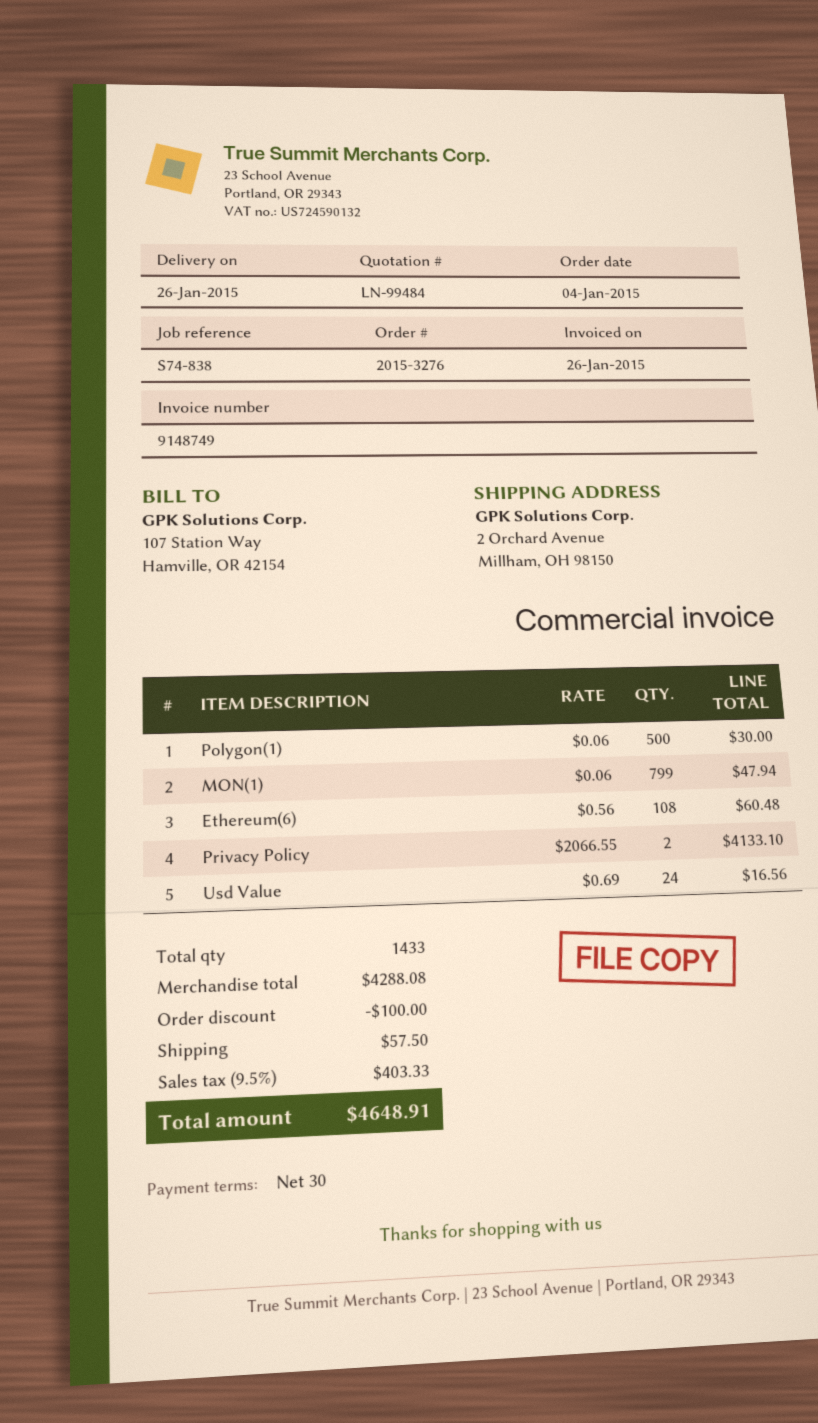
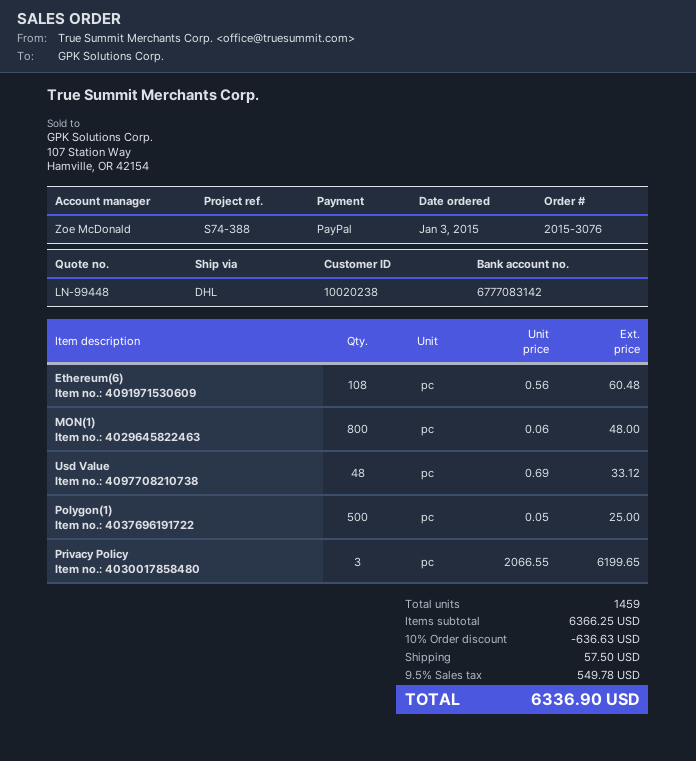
quote number: LN-99484 -> LN-99448
order number: 2015-3276 -> 2015-3076
order date: 2015-01-04 -> 2015-01-03
reference: S74-838 -> S74-388
Polygon(1): 500 x 0.06 = 30.00 -> 500 x 0.05 = 25.00
MON(1): 799 x 0.06 = 47.94 -> 800 x 0.06 = 48.00
Privacy Policy: 2 x 2066.55 = 4133.10 -> 3 x 2066.55 = 6199.65
Usd Value: 24 x 0.69 = 16.56 -> 48 x 0.69 = 33.12
total quantity: 1433 -> 1459
subtotal: 4288.08 -> 6366.25
discount: 100.00 -> 636.63
tax: 9.5% = 403.33 -> 9.5% = 549.78
total: 4648.91 -> 6336.90

